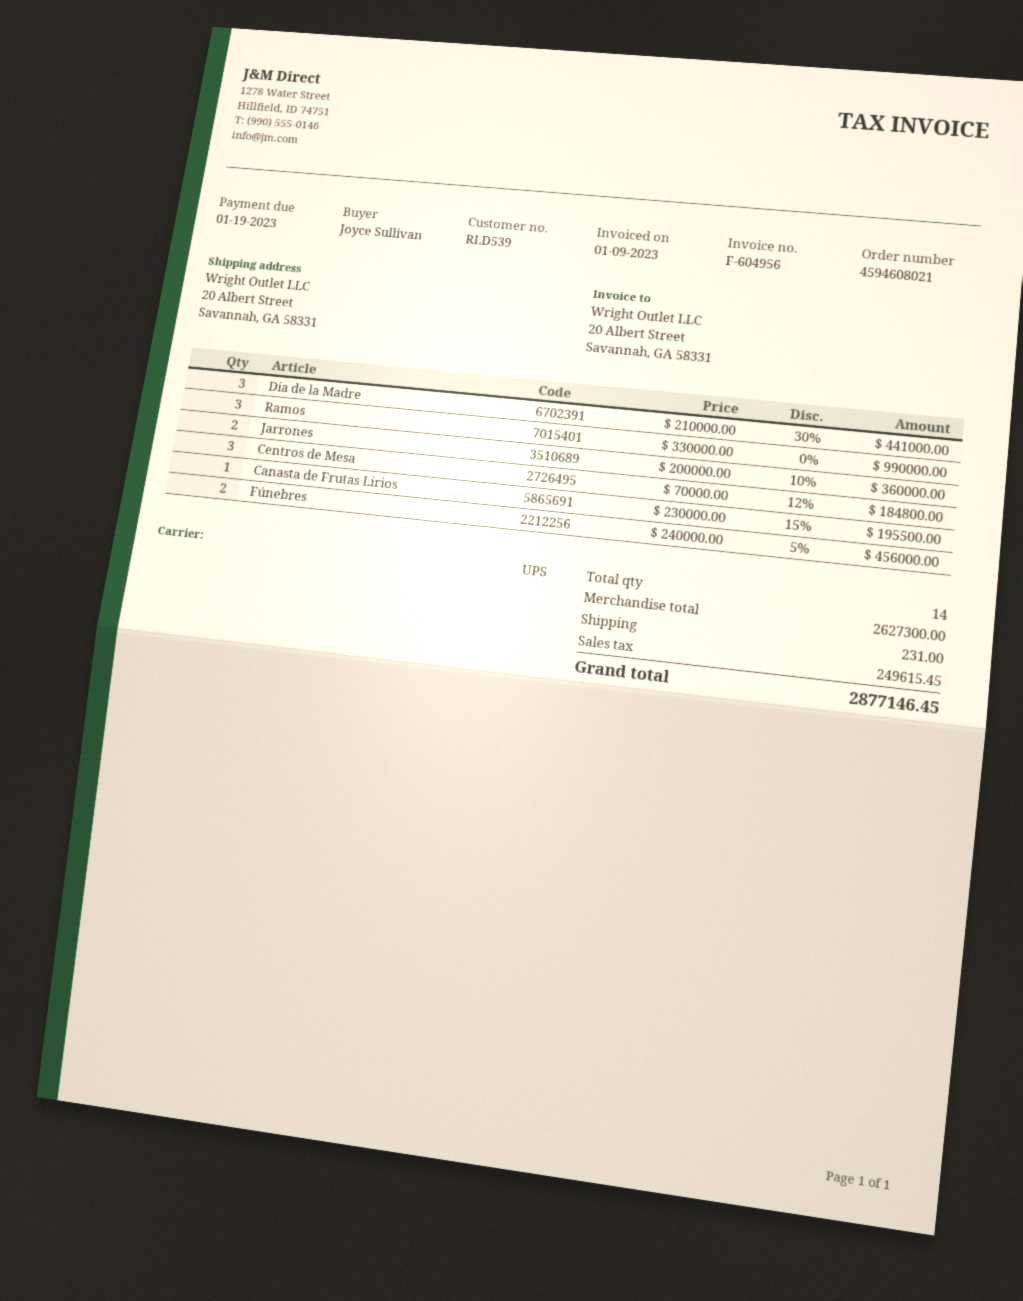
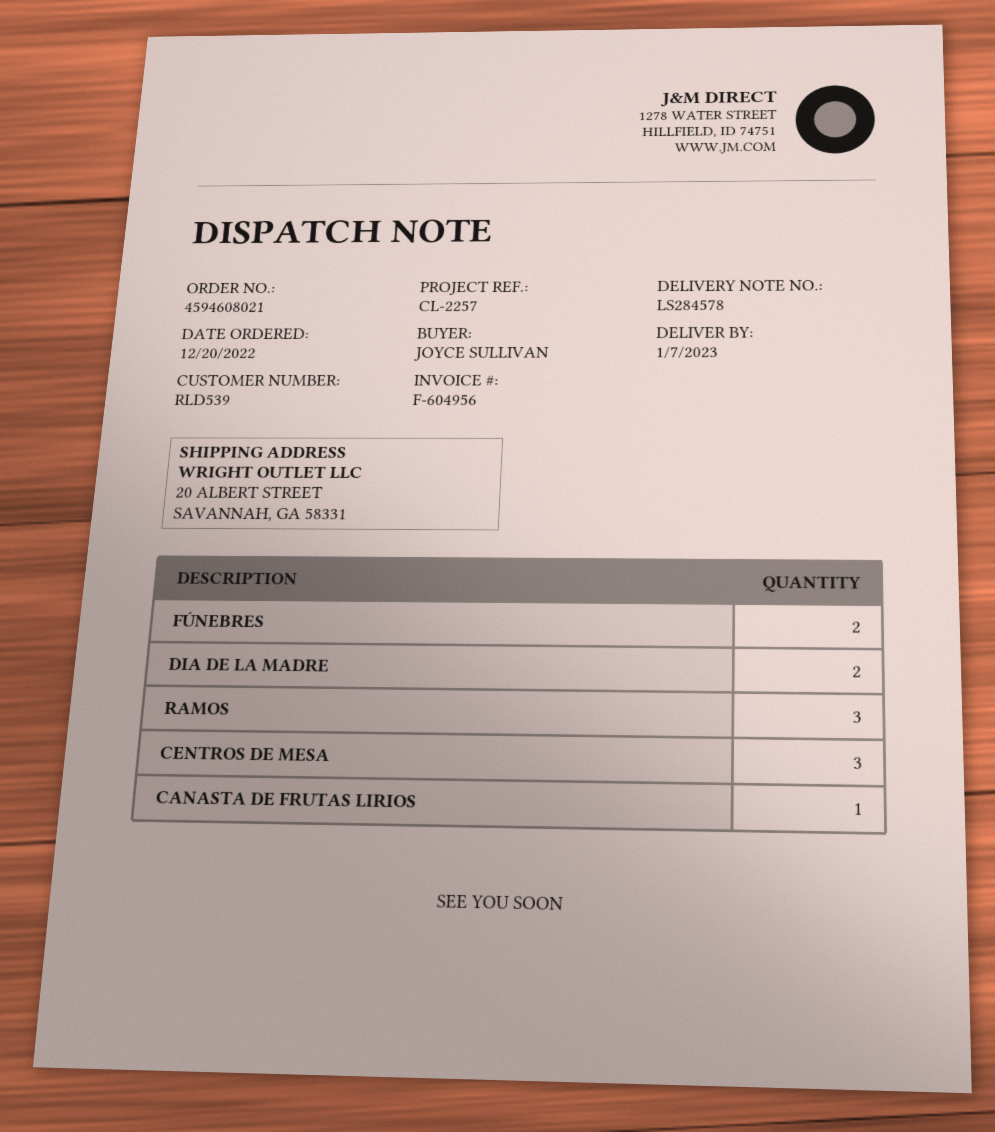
Dia de la Madre: 3 -> 2
Jarrones: 2 -> none

